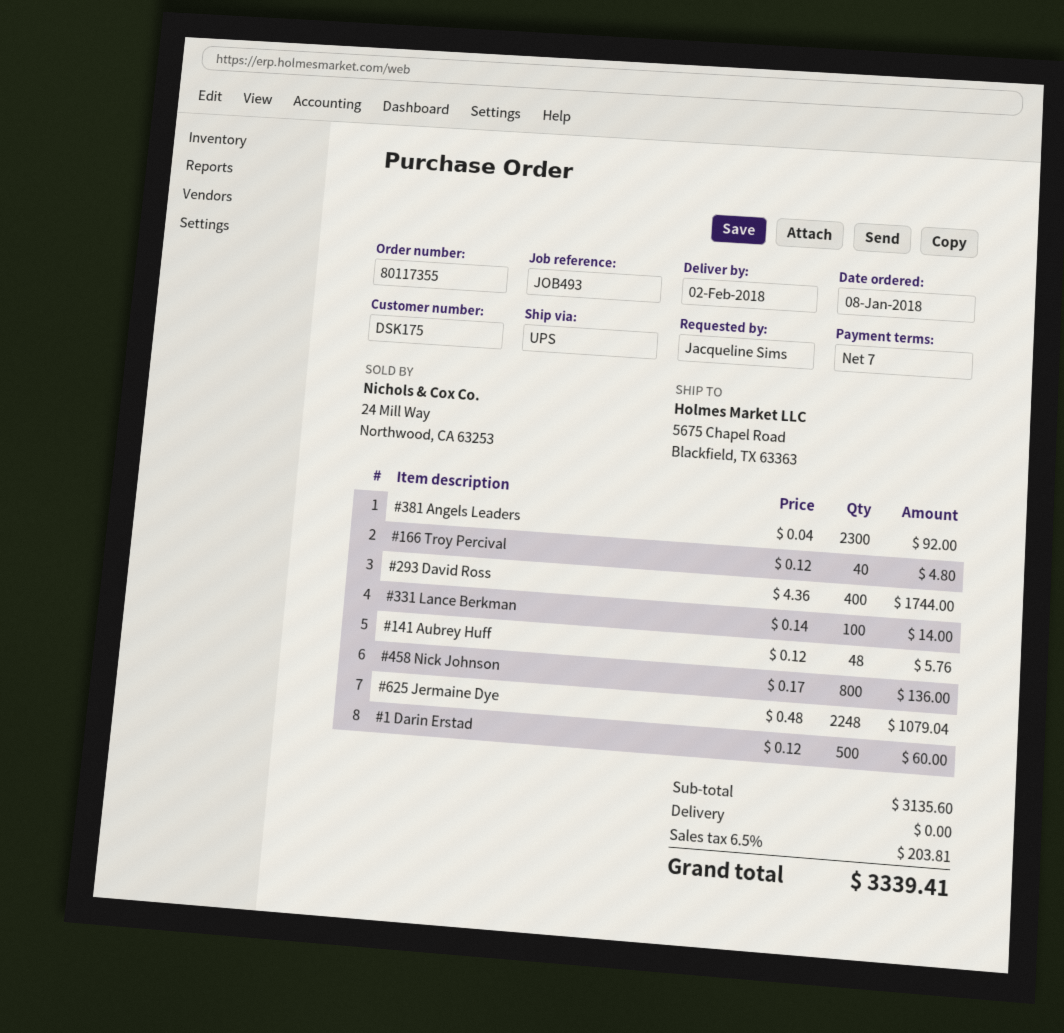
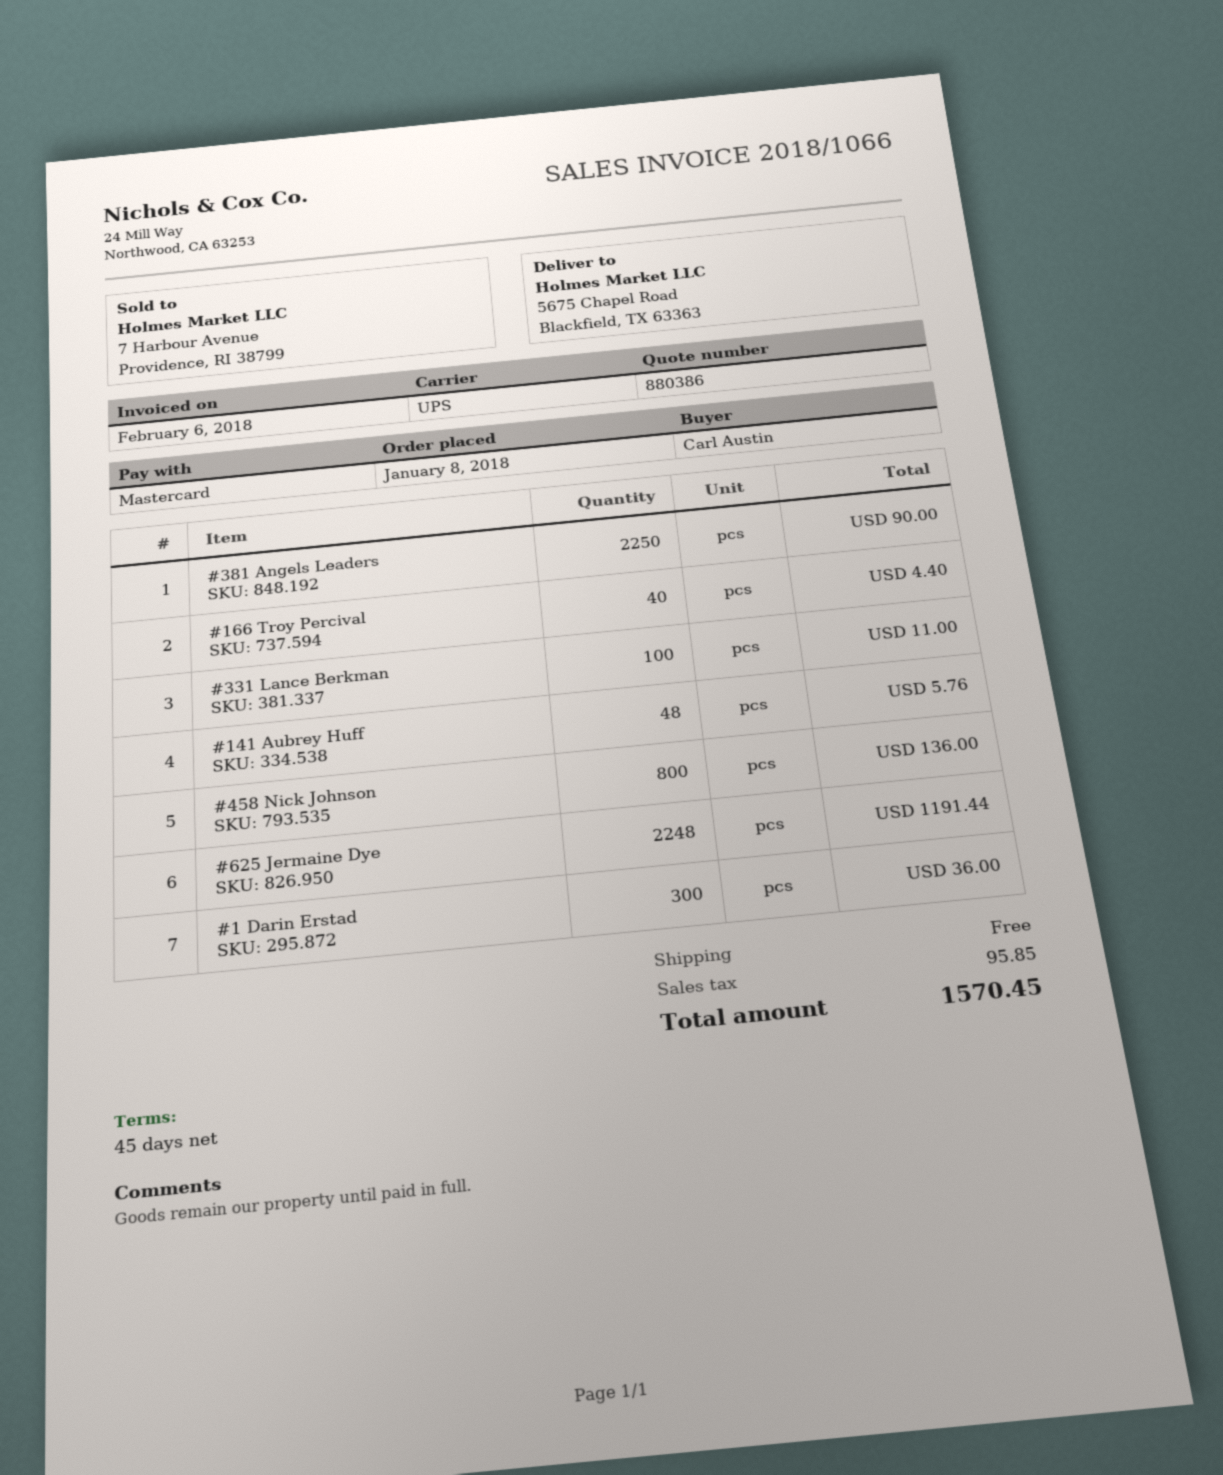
payment terms: 7 days -> 45 days
ordered by: Jacqueline Sims -> Carl Austin
#381 Angels Leaders: 2300 for 92.00 -> 2250 for 90.00
#166 Troy Percival: 40 for 4.80 -> 40 for 4.40
#293 David Ross: 400 for 1744.00 -> none
#331 Lance Berkman: 100 for 14.00 -> 100 for 11.00
#625 Jermaine Dye: 2248 for 1079.04 -> 2248 for 1191.44
#1 Darin Erstad: 500 for 60.00 -> 300 for 36.00
tax: 203.81 -> 95.85
total: 3339.41 -> 1570.45

